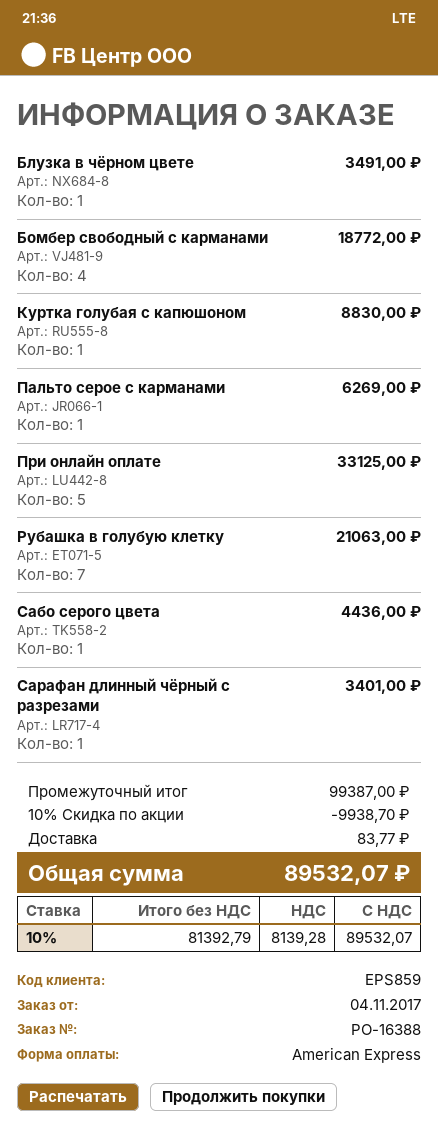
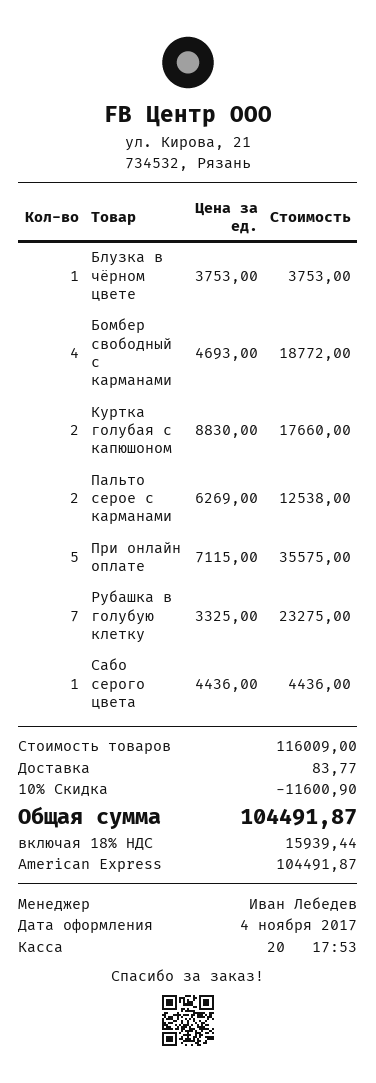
Блузка в чёрном цвете: 1 for 3491.00 -> 1 for 3753.00
Куртка голубая с капюшоном: 1 for 8830.00 -> 2 for 17660.00
Пальто серое с карманами: 1 for 6269.00 -> 2 for 12538.00
При онлайн оплате: 5 for 33125.00 -> 5 for 35575.00
Рубашка в голубую клетку: 7 for 21063.00 -> 7 for 23275.00
Сарафан длинный чёрный с разрезами: 1 for 3401.00 -> none
subtotal: 99387.00 -> 116009.00
discount: 10% = 9938.70 -> 10% = 11600.90
tax: 10% = 8139.28 -> 18% = 15939.44
total: 89532.07 -> 104491.87

